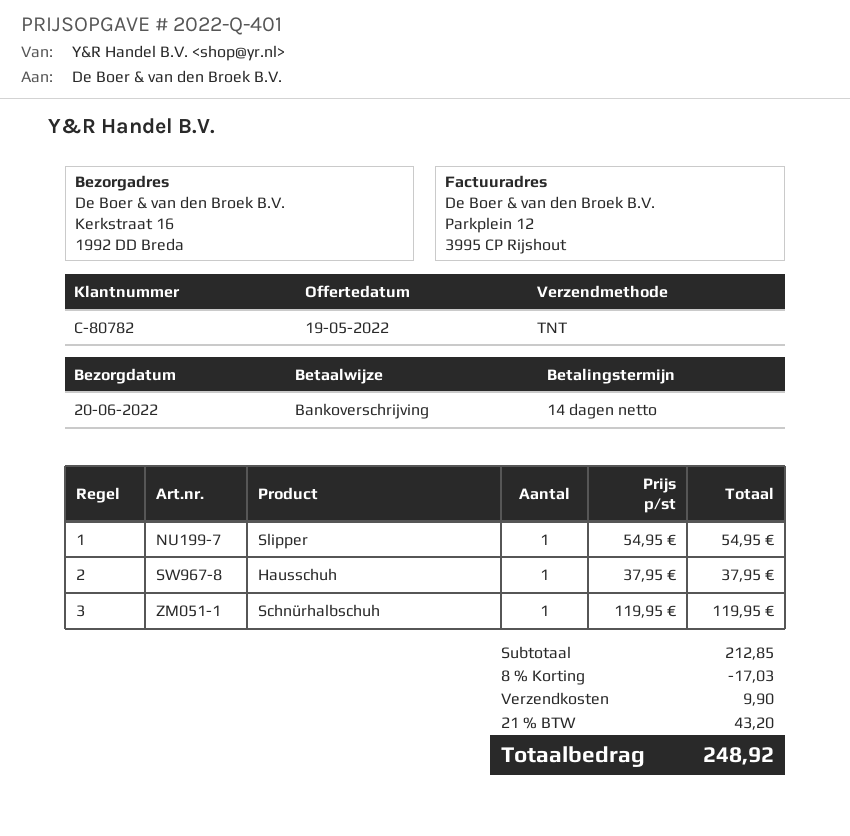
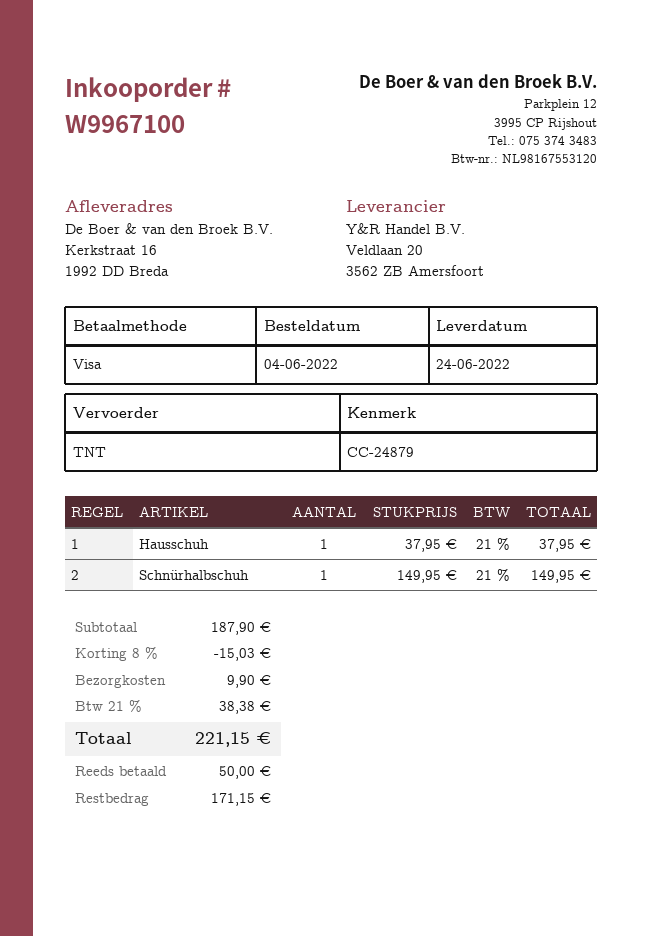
delivery date: 2022-06-20 -> 2022-06-24
payment method: bank transfer -> Visa
Slipper: 1 x 54.95 = 54.95 -> none
Schnürhalbschuh: 1 x 119.95 = 119.95 -> 1 x 149.95 = 149.95
subtotal: 212.85 -> 187.90
discount: 8% = 17.03 -> 8% = 15.03
tax: 21% = 43.20 -> 21% = 38.38
total: 248.92 -> 221.15

